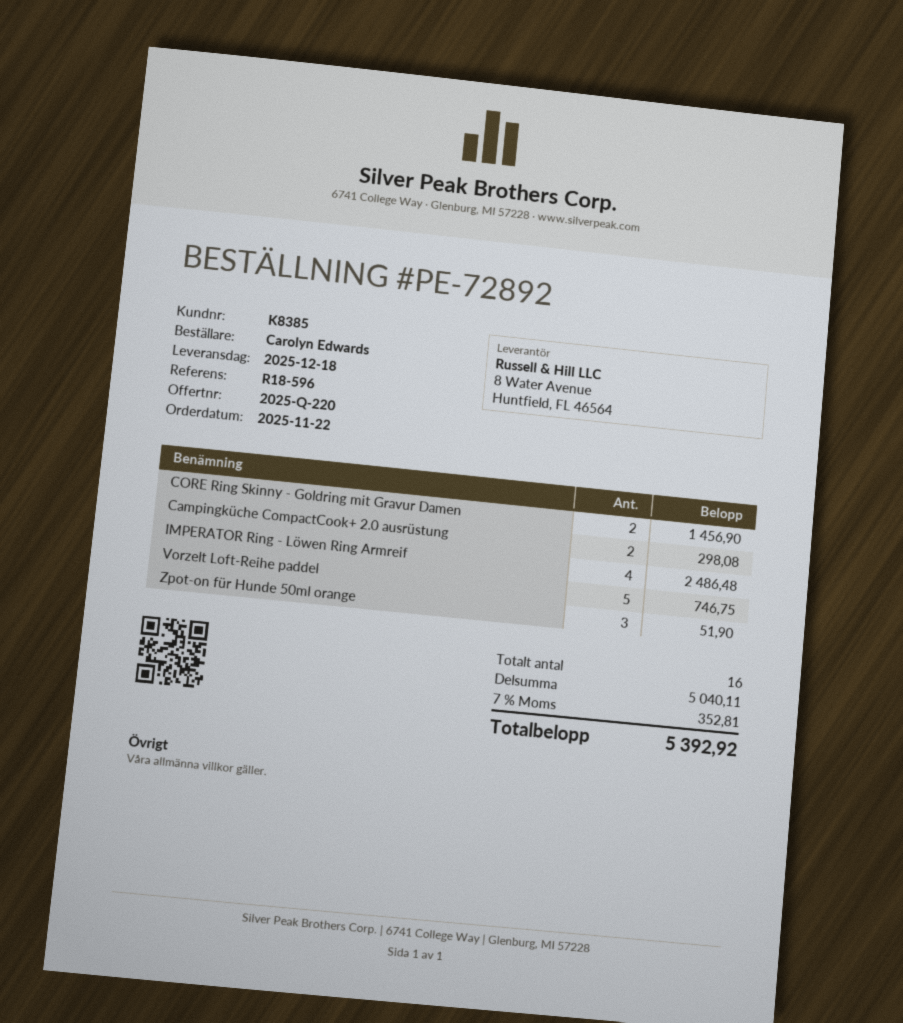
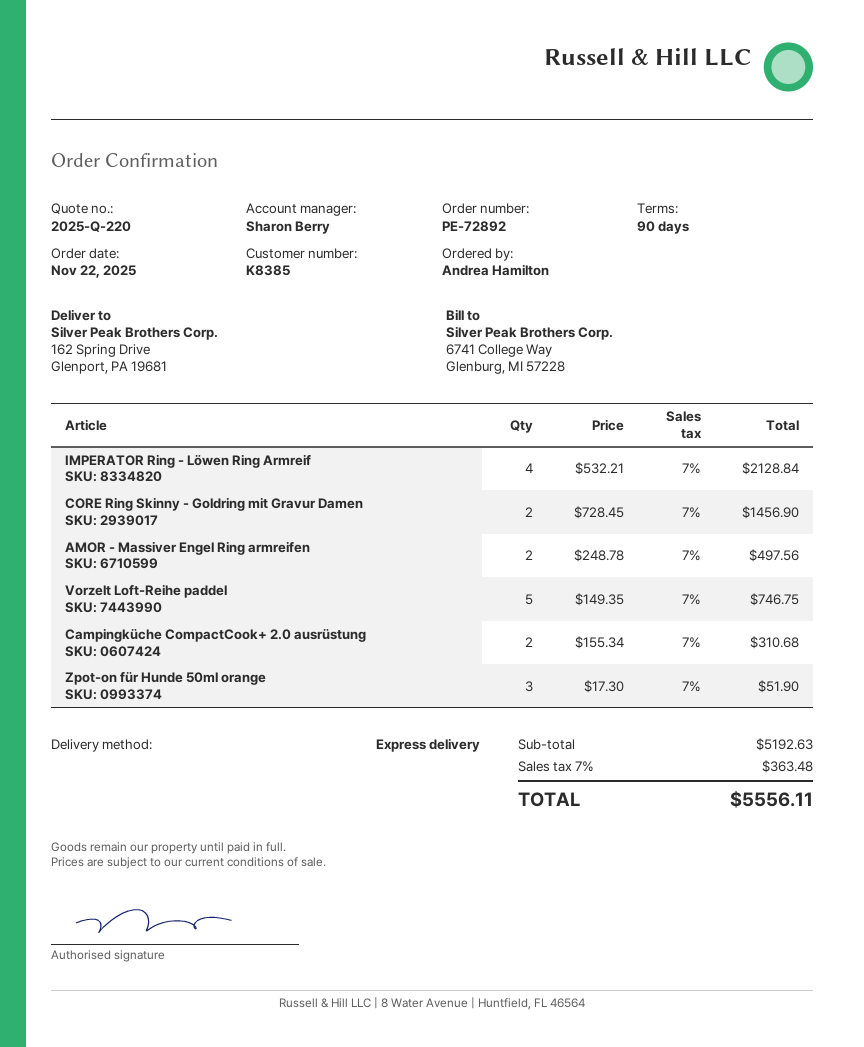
ordered by: Carolyn Edwards -> Andrea Hamilton
Campingküche CompactCook+ 2.0 ausrüstung: 2 for 298.08 -> 2 for 310.68
IMPERATOR Ring - Löwen Ring Armreif: 4 for 2486.48 -> 4 for 2128.84
AMOR - Massiver Engel Ring armreifen: none -> 2 for 497.56
subtotal: 5040.11 -> 5192.63
tax: 7% = 352.81 -> 7% = 363.48
total: 5392.92 -> 5556.11

